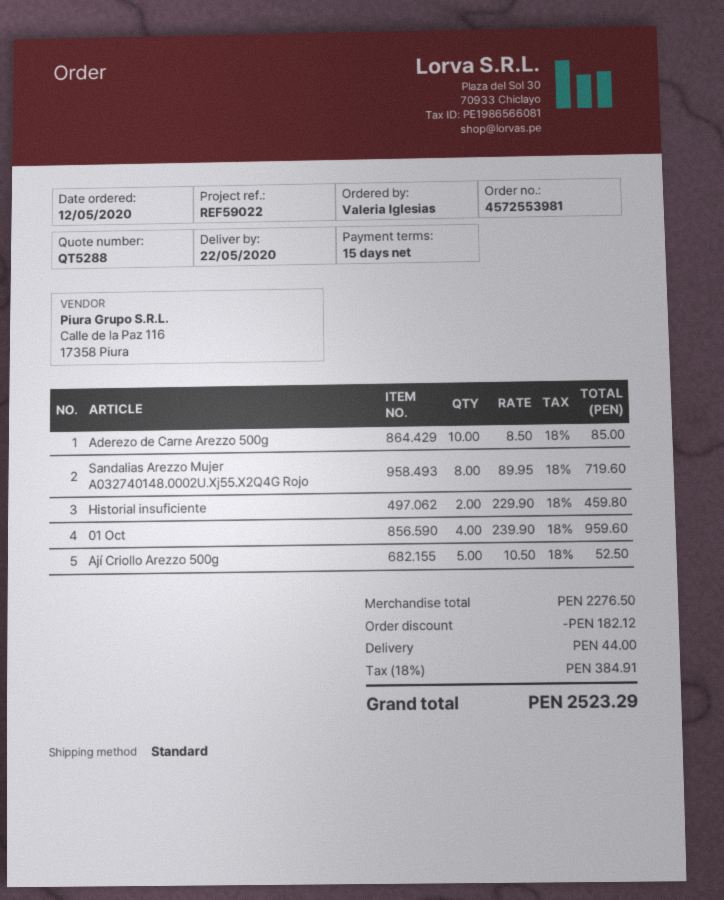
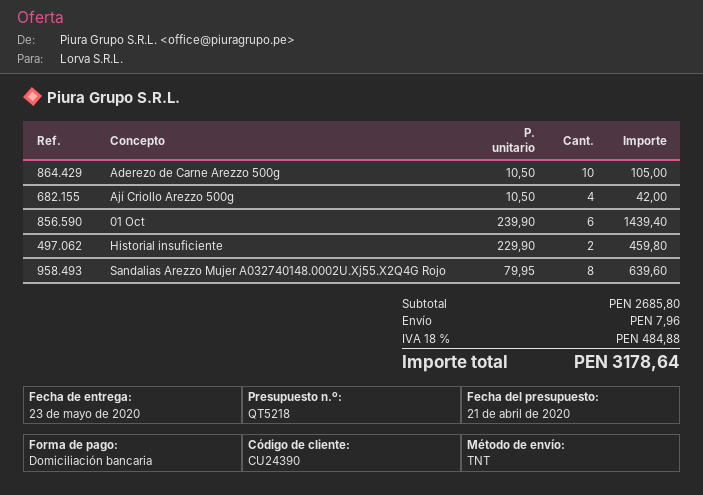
quote number: QT5288 -> QT5218
delivery date: 2020-05-22 -> 2020-05-23
shipping method: standard -> TNT
Aderezo de Carne Arezzo 500g: 10 x 8.50 = 85.00 -> 10 x 10.50 = 105.00
Sandalias Arezzo Mujer A032740148.0002U.Xj55.X2Q4G Rojo: 8 x 89.95 = 719.60 -> 8 x 79.95 = 639.60
01 Oct: 4 x 239.90 = 959.60 -> 6 x 239.90 = 1439.40
Ají Criollo Arezzo 500g: 5 x 10.50 = 52.50 -> 4 x 10.50 = 42.00
subtotal: 2276.50 -> 2685.80
discount: 182.12 -> none
shipping: 44.00 -> 7.96
tax: 18% = 384.91 -> 18% = 484.88
total: 2523.29 -> 3178.64

